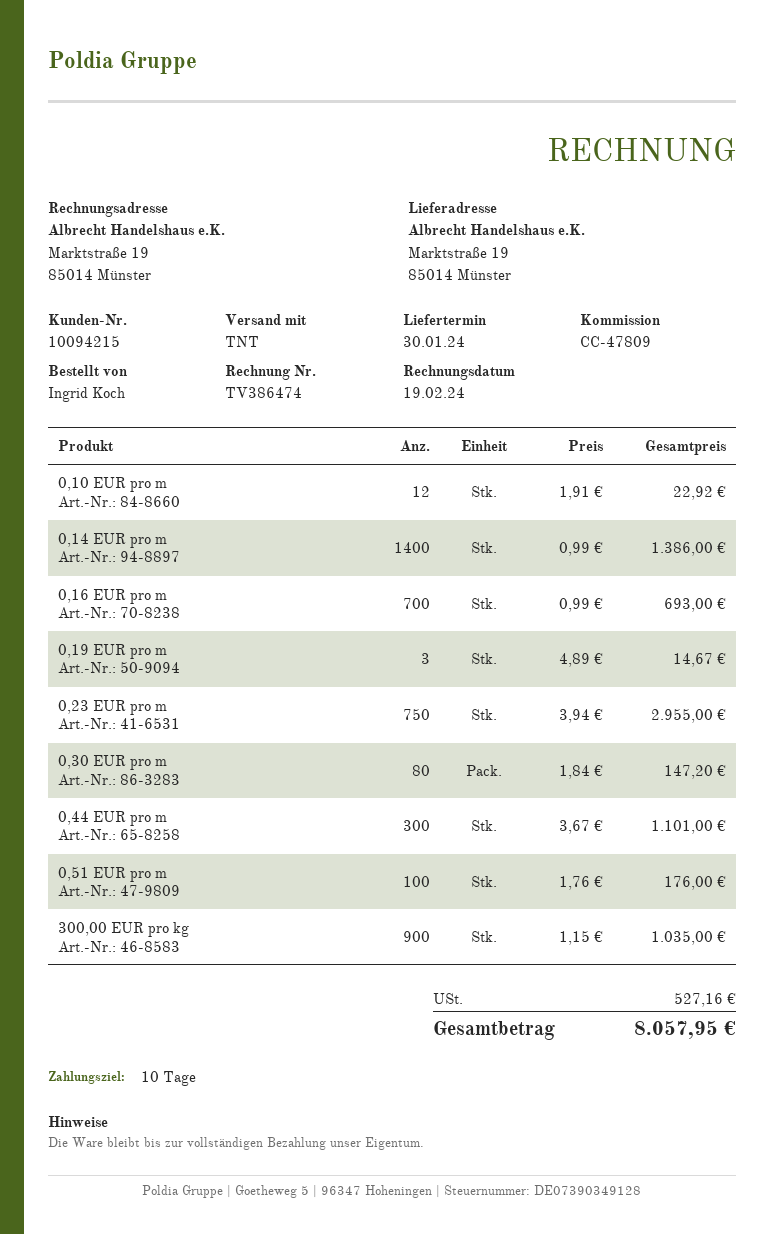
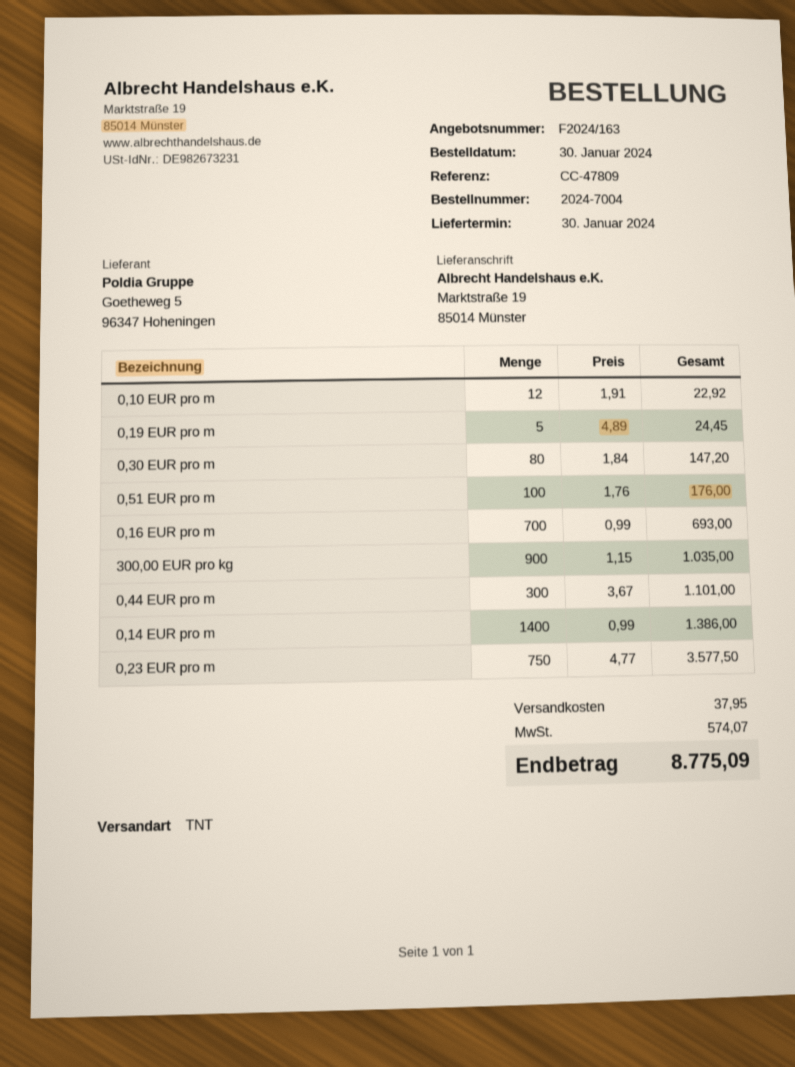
0,19 EUR pro m: 3 x 4.89 = 14.67 -> 5 x 4.89 = 24.45
0,23 EUR pro m: 750 x 3.94 = 2955.00 -> 750 x 4.77 = 3577.50
shipping: none -> 37.95
tax: 527.16 -> 574.07
total: 8057.95 -> 8775.09

